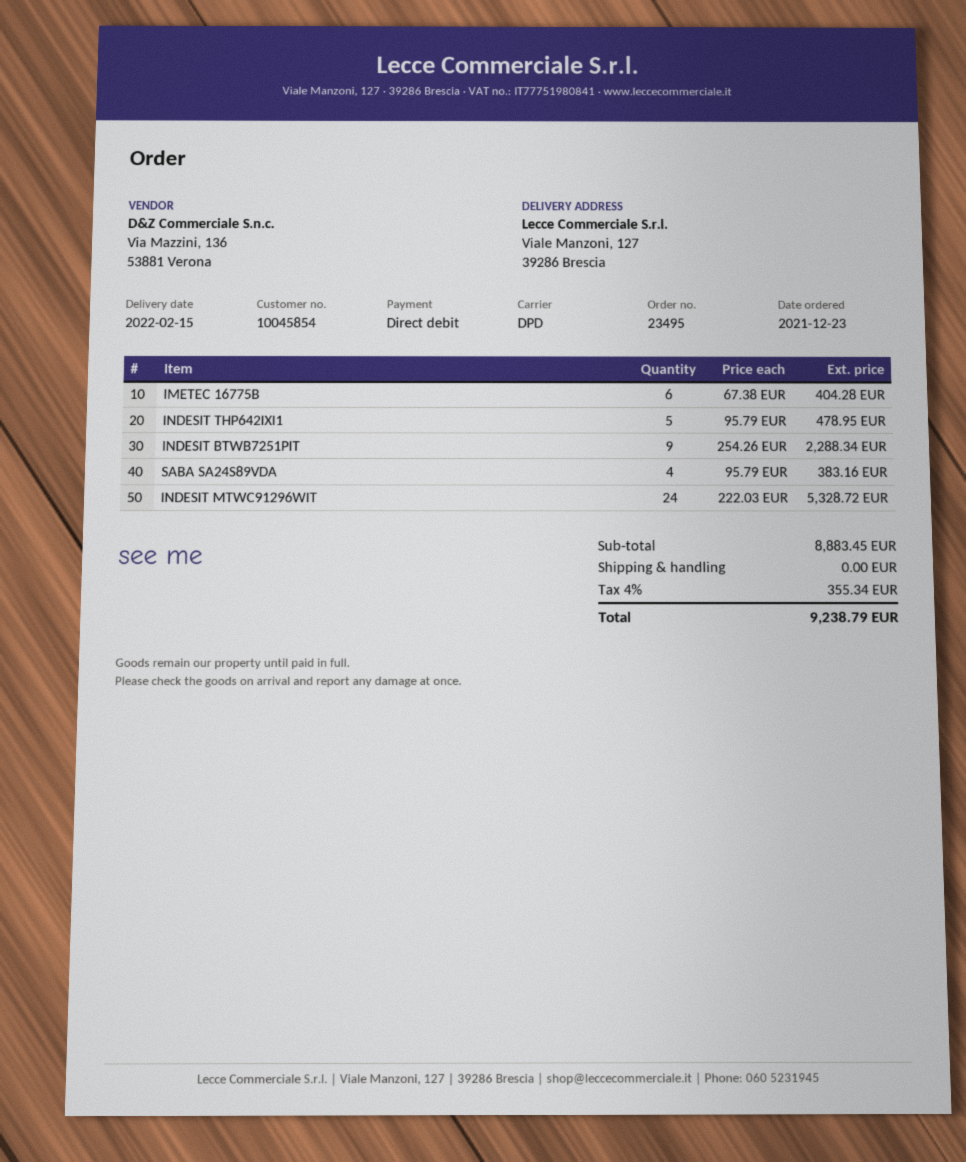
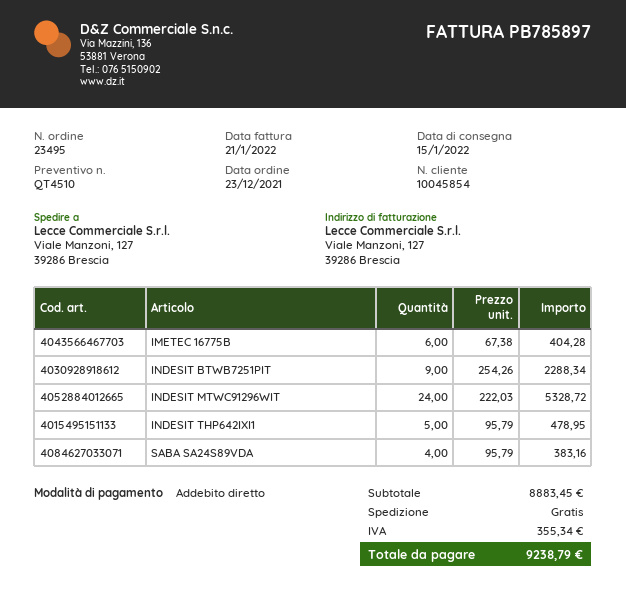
delivery date: 2022-02-15 -> 2022-01-15

